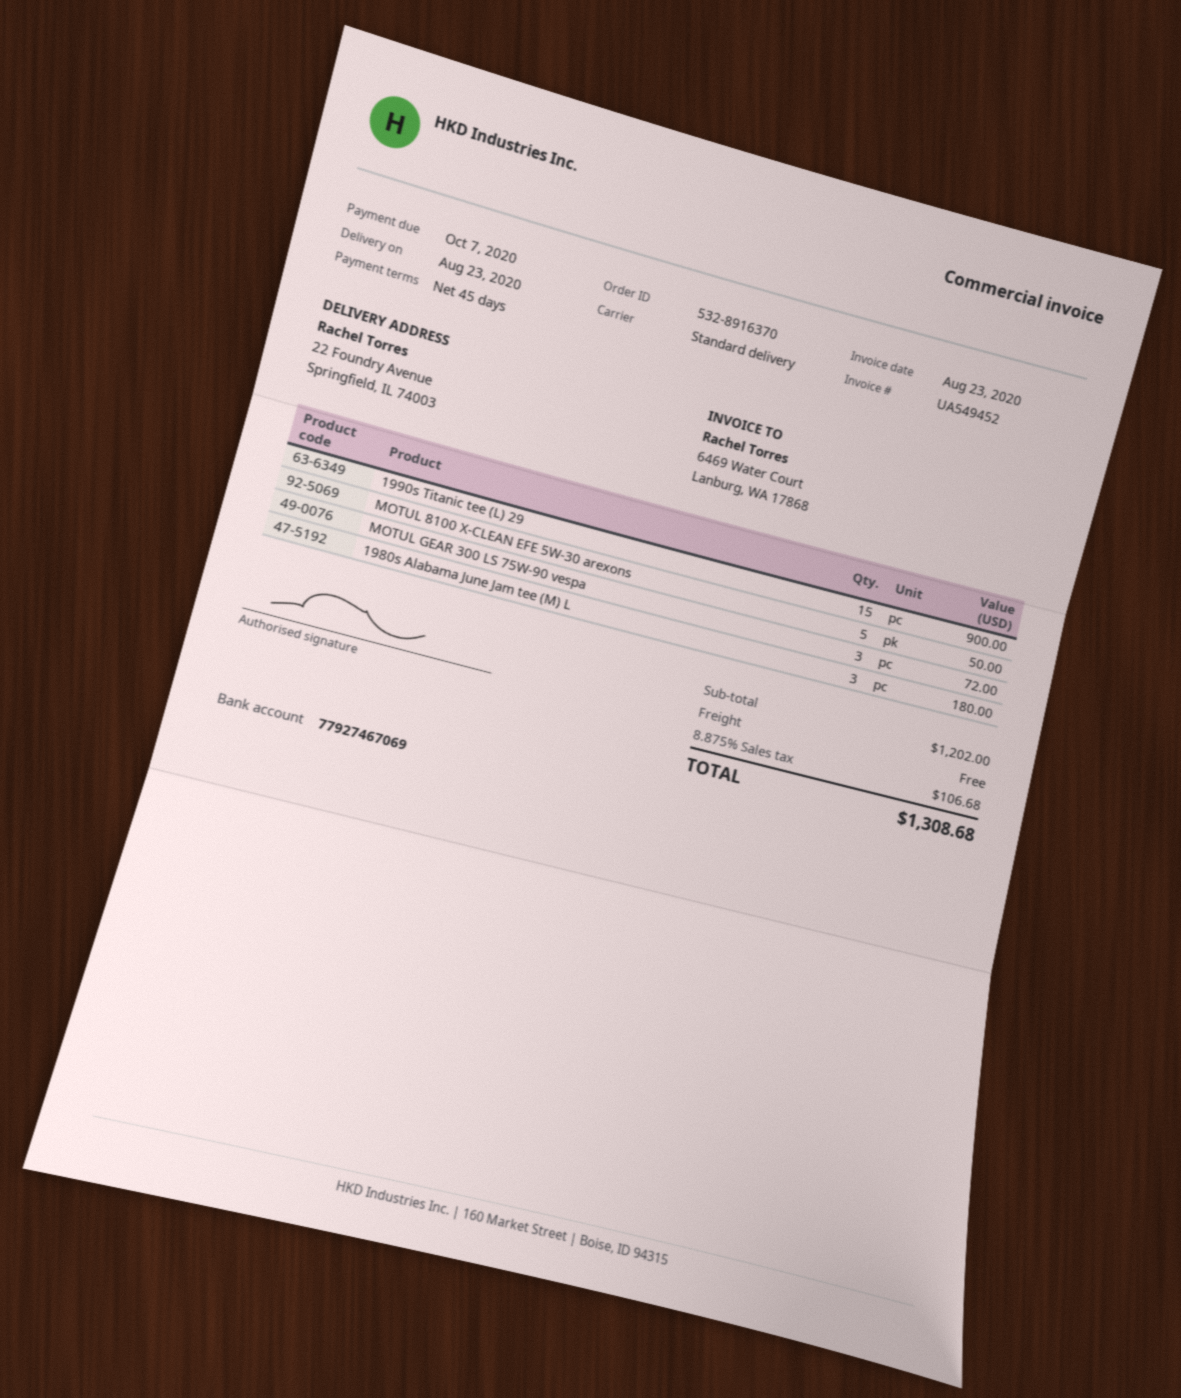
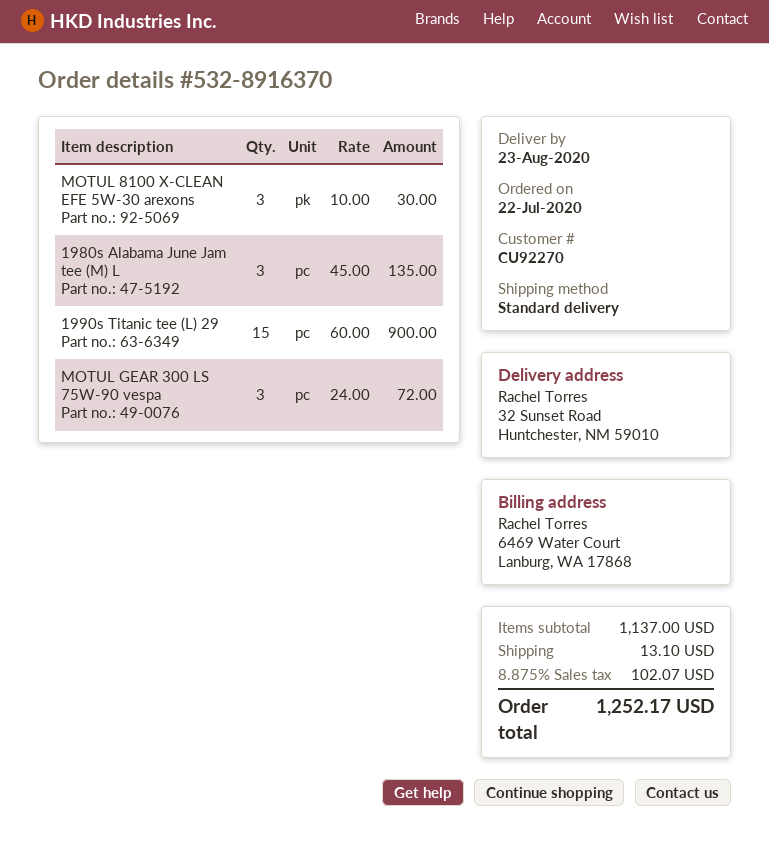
ship to: 22 Foundry Avenue, Springfield, IL 74003 -> 32 Sunset Road, Huntchester, NM 59010
MOTUL 8100 X-CLEAN EFE 5W-30 arexons: 5 for 50.00 -> 3 for 30.00
1980s Alabama June Jam tee (M) L: 3 for 180.00 -> 3 for 135.00
subtotal: 1202.00 -> 1137.00
shipping: 0.00 -> 13.10
tax: 8.875% = 106.68 -> 8.875% = 102.07
total: 1308.68 -> 1252.17

